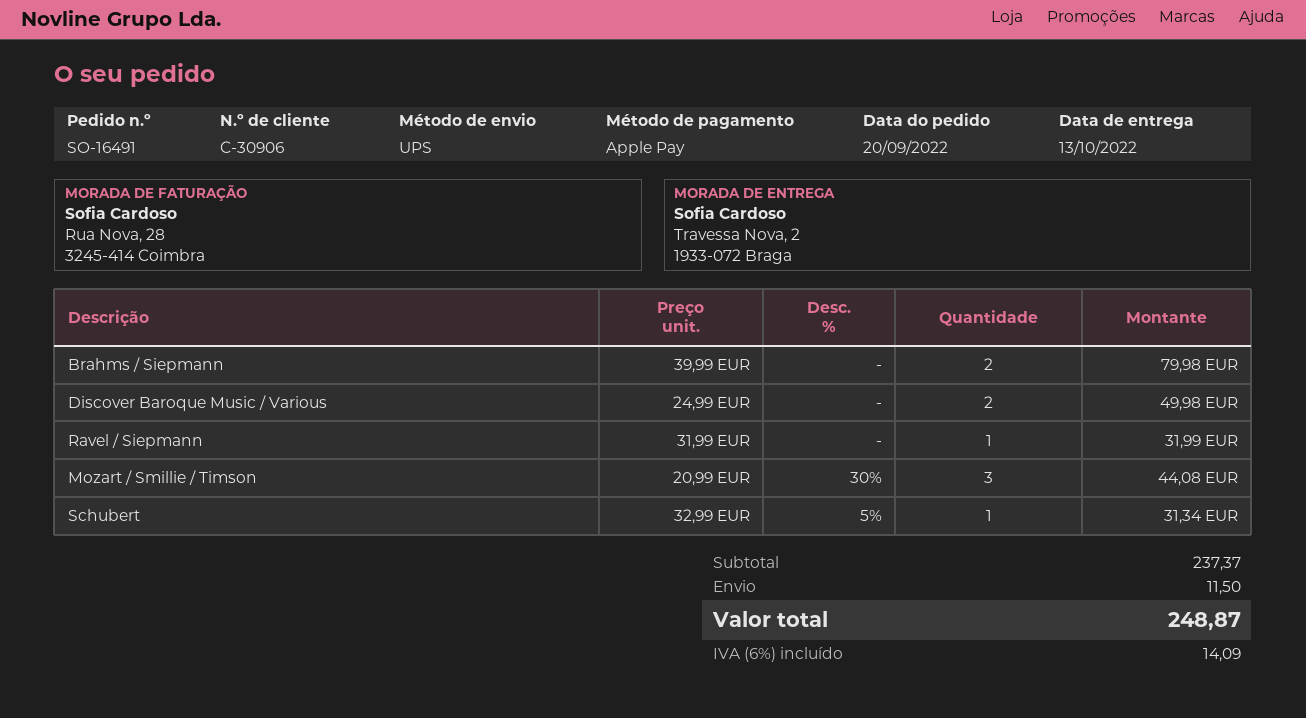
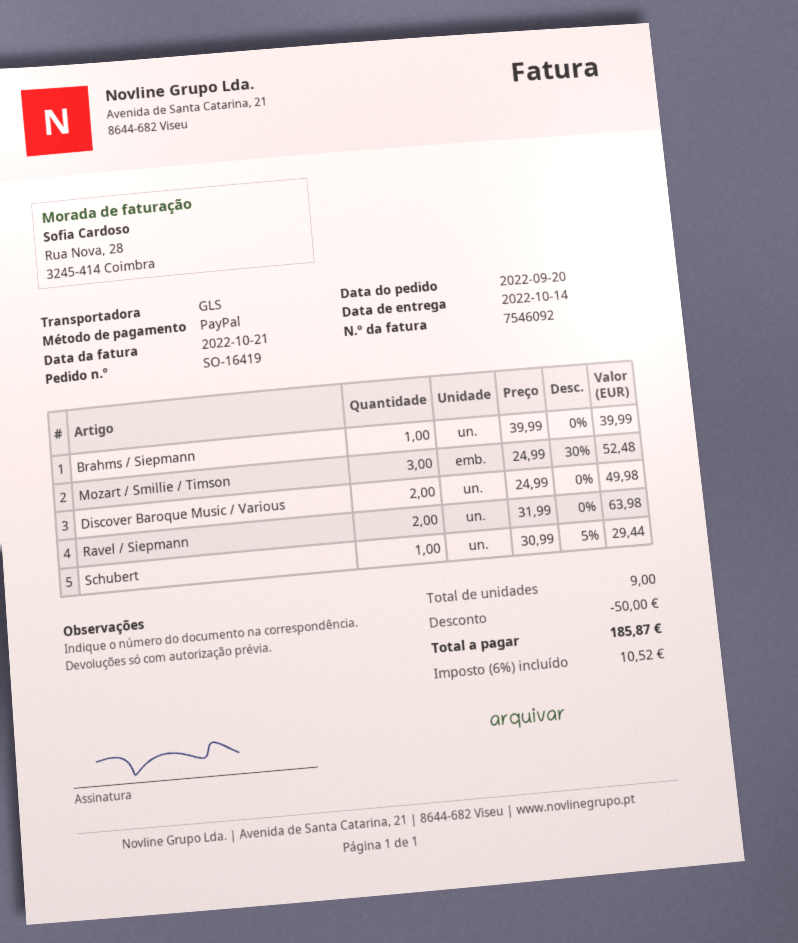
order number: SO-16491 -> SO-16419
delivery date: 2022-10-13 -> 2022-10-14
payment method: Apple Pay -> PayPal
shipping method: UPS -> GLS
Brahms / Siepmann: 2 x 39.99 = 79.98 -> 1 x 39.99 = 39.99
Ravel / Siepmann: 1 x 31.99 = 31.99 -> 2 x 31.99 = 63.98
Mozart / Smillie / Timson: 3 x 20.99 - 30% = 44.08 -> 3 x 24.99 - 30% = 52.48
Schubert: 1 x 32.99 - 5% = 31.34 -> 1 x 30.99 - 5% = 29.44
discount: none -> 50.00
shipping: 11.50 -> none
tax: 6% = 14.09 -> 6% = 10.52
total: 248.87 -> 185.87

